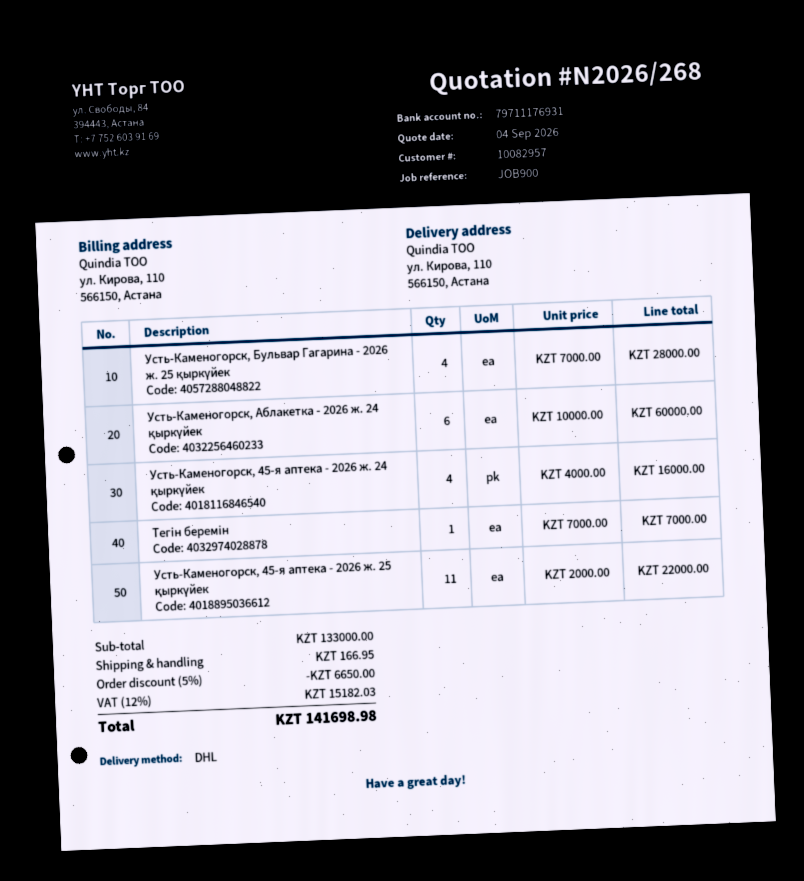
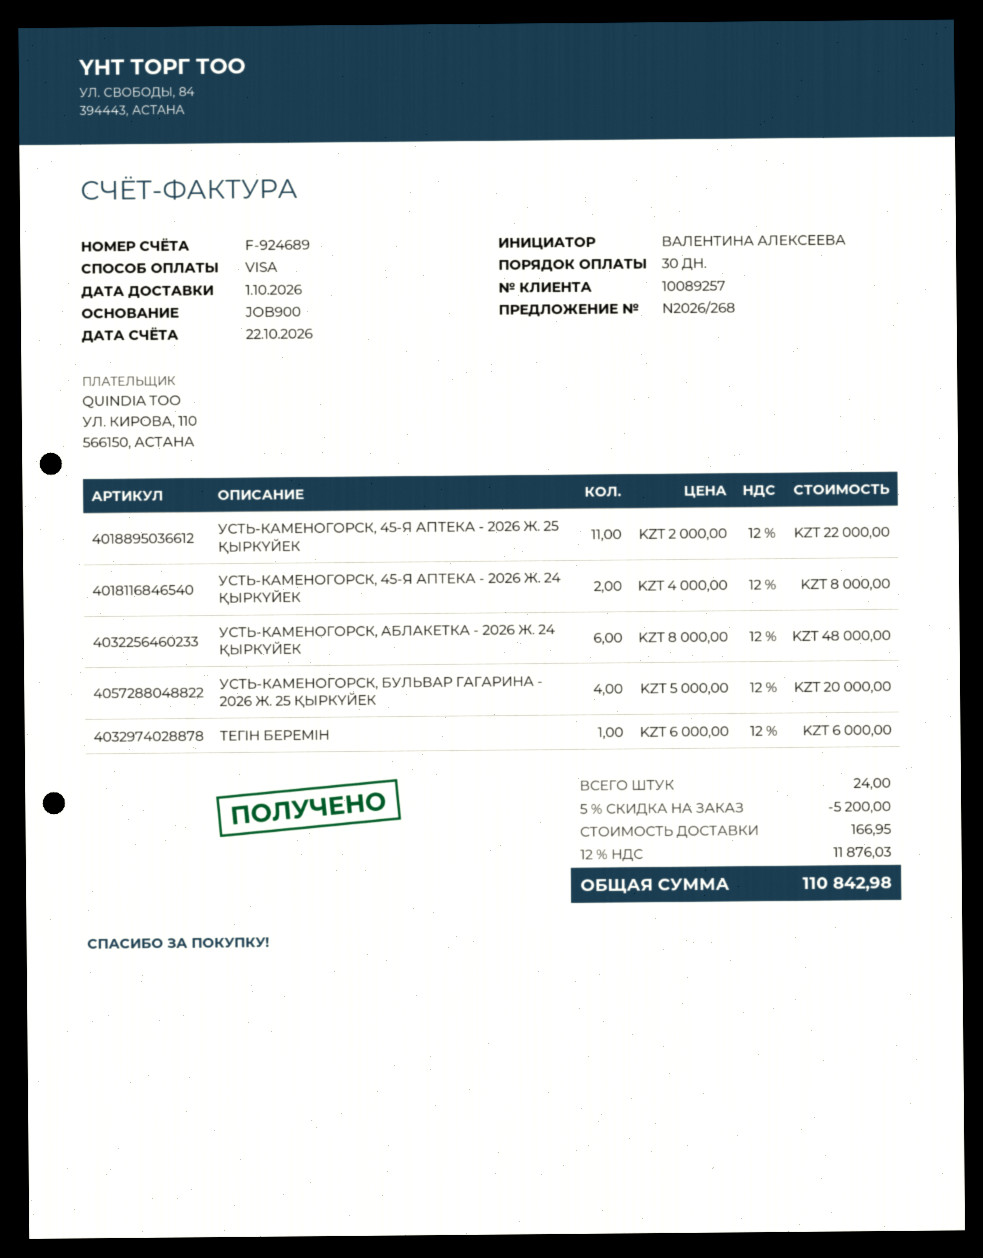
customer number: 10082957 -> 10089257
Усть-Каменогорск, Бульвар Гагарина - 2026 ж. 25 қыркүйек: 4 x 7000.00 = 28000.00 -> 4 x 5000.00 = 20000.00
Усть-Каменогорск, Аблакетка - 2026 ж. 24 қыркүйек: 6 x 10000.00 = 60000.00 -> 6 x 8000.00 = 48000.00
Усть-Каменогорск, 45-я аптека - 2026 ж. 24 қыркүйек: 4 x 4000.00 = 16000.00 -> 2 x 4000.00 = 8000.00
Тегін беремін: 1 x 7000.00 = 7000.00 -> 1 x 6000.00 = 6000.00
discount: 5% = 6650.00 -> 5% = 5200.00
tax: 12% = 15182.03 -> 12% = 11876.03
total: 141698.98 -> 110842.98

